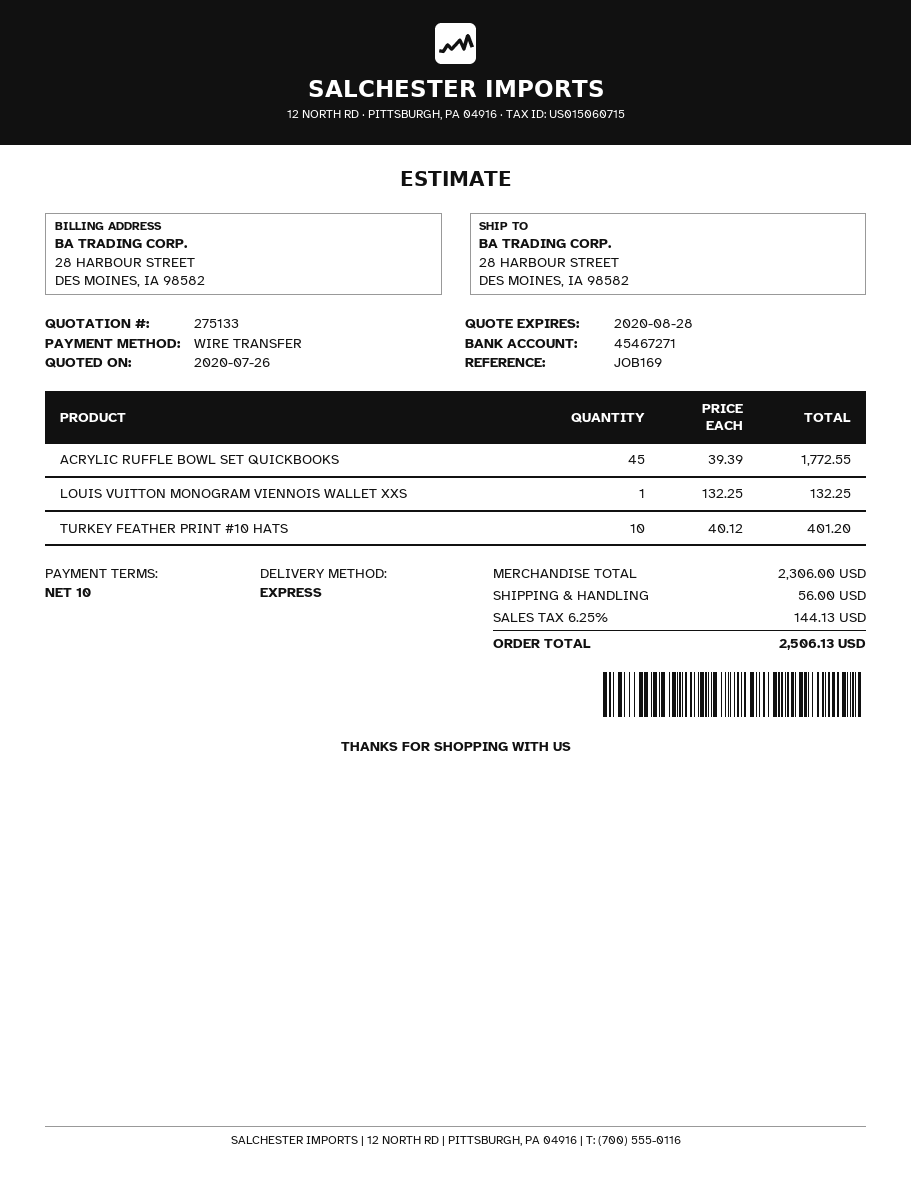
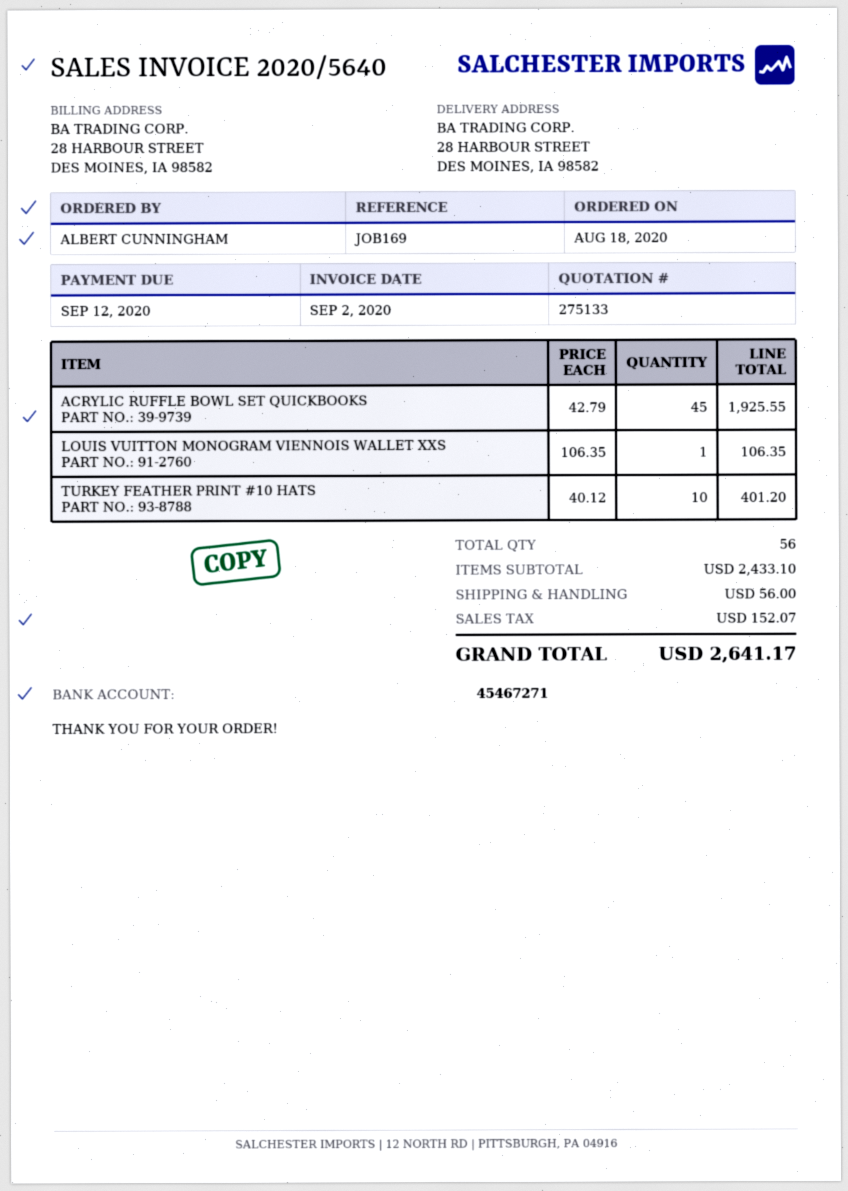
ACRYLIC RUFFLE BOWL SET QUICKBOOKS: 45 x 39.39 = 1772.55 -> 45 x 42.79 = 1925.55
LOUIS VUITTON MONOGRAM VIENNOIS WALLET XXS: 1 x 132.25 = 132.25 -> 1 x 106.35 = 106.35
subtotal: 2306.00 -> 2433.10
tax: 144.13 -> 152.07
total: 2506.13 -> 2641.17

